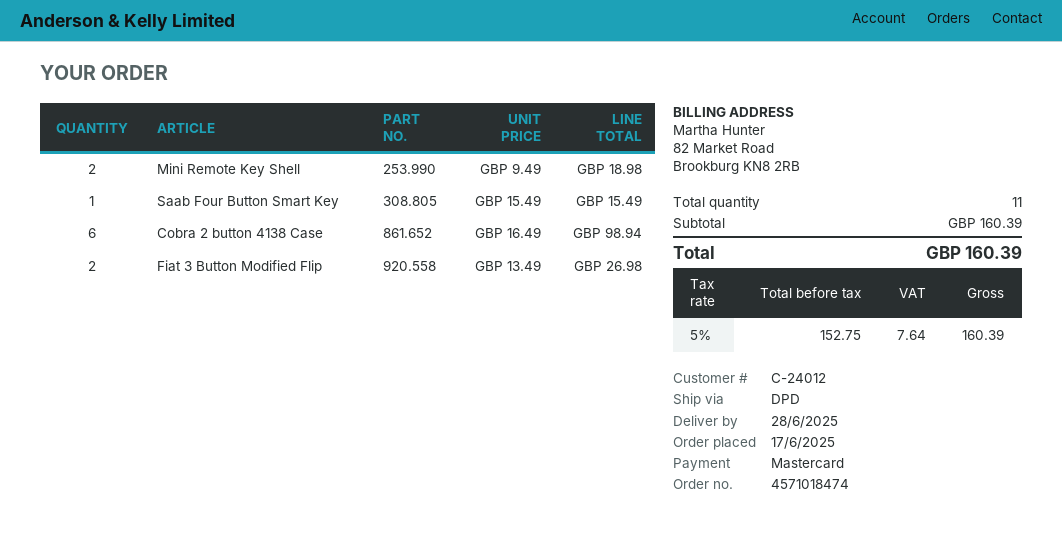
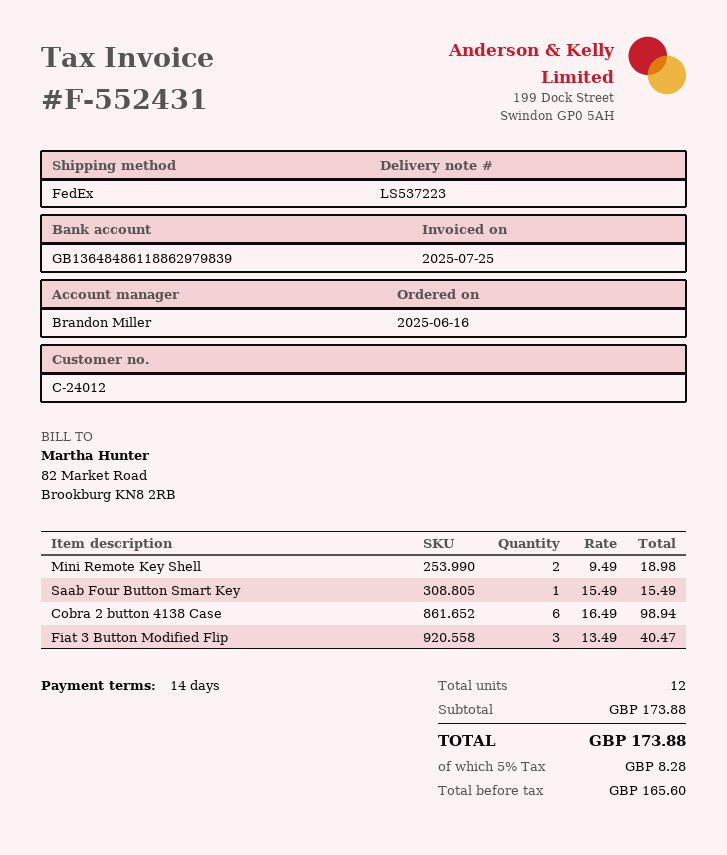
order date: 2025-06-17 -> 2025-06-16
shipping method: DPD -> FedEx
Fiat 3 Button Modified Flip: 2 x 13.49 = 26.98 -> 3 x 13.49 = 40.47
total quantity: 11 -> 12
subtotal: 160.39 -> 173.88
net: 152.75 -> 165.60
tax: 5% = 7.64 -> 5% = 8.28
total: 160.39 -> 173.88

